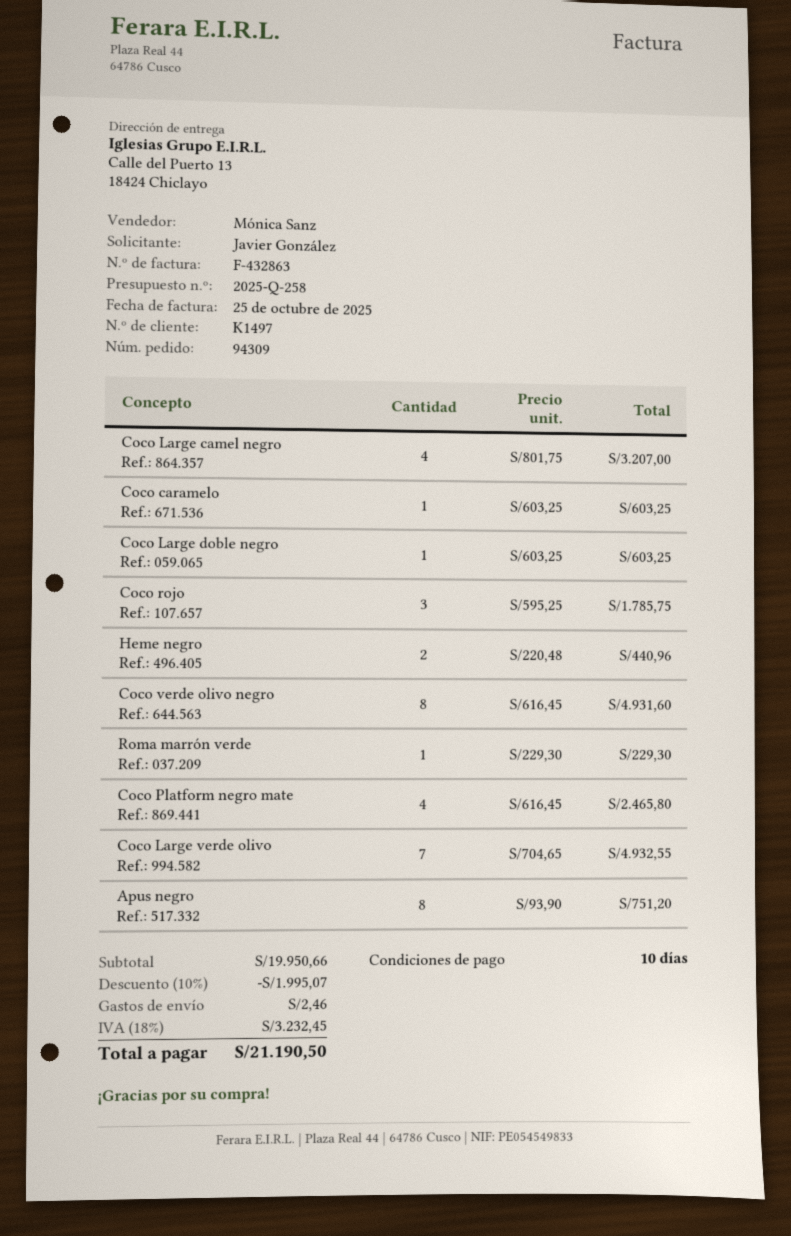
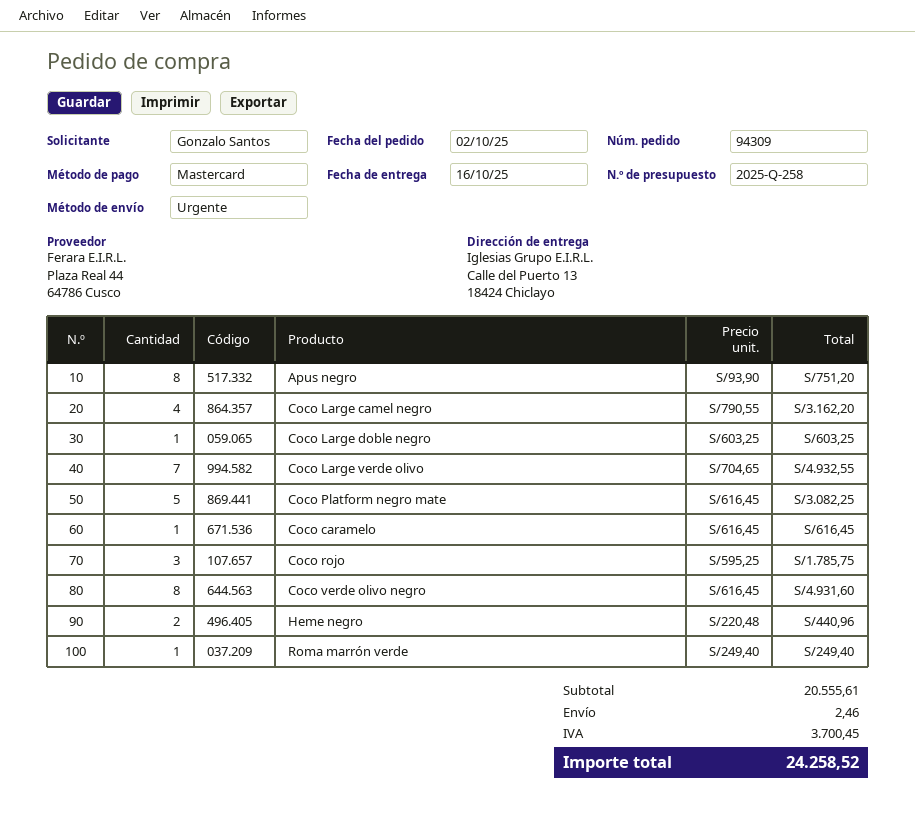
ordered by: Javier González -> Gonzalo Santos
Coco Large camel negro: 4 x 801.75 = 3207.00 -> 4 x 790.55 = 3162.20
Coco caramelo: 1 x 603.25 = 603.25 -> 1 x 616.45 = 616.45
Roma marrón verde: 1 x 229.30 = 229.30 -> 1 x 249.40 = 249.40
Coco Platform negro mate: 4 x 616.45 = 2465.80 -> 5 x 616.45 = 3082.25
subtotal: 19950.66 -> 20555.61
discount: 10% = 1995.07 -> none
tax: 3232.45 -> 3700.45
total: 21190.50 -> 24258.52

